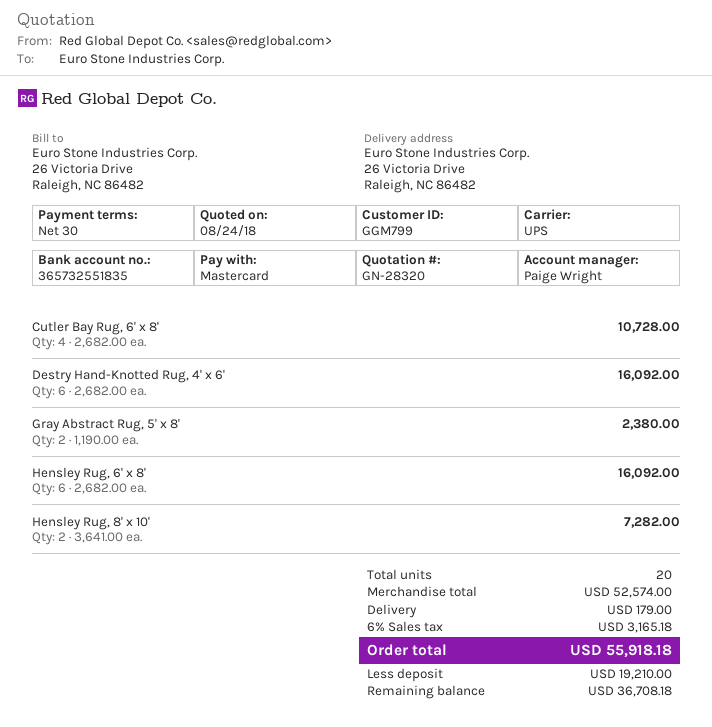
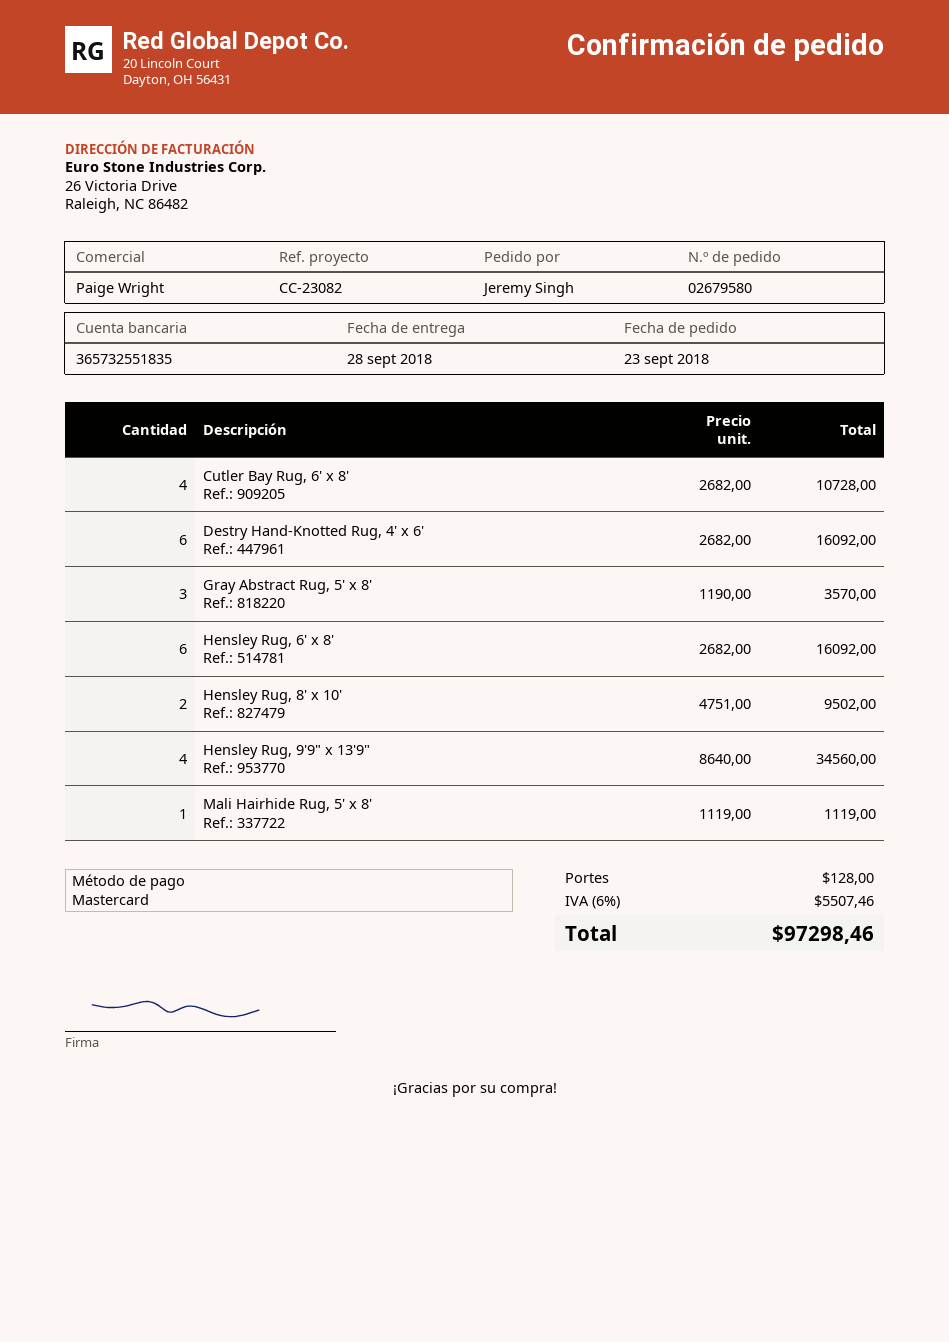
Gray Abstract Rug, 5' x 8': 2 x 1190.00 = 2380.00 -> 3 x 1190.00 = 3570.00
Hensley Rug, 8' x 10': 2 x 3641.00 = 7282.00 -> 2 x 4751.00 = 9502.00
Hensley Rug, 9'9" x 13'9": none -> 4 x 8640.00 = 34560.00
Mali Hairhide Rug, 5' x 8': none -> 1 x 1119.00 = 1119.00
shipping: 179.00 -> 128.00
tax: 6% = 3165.18 -> 6% = 5507.46
total: 55918.18 -> 97298.46

